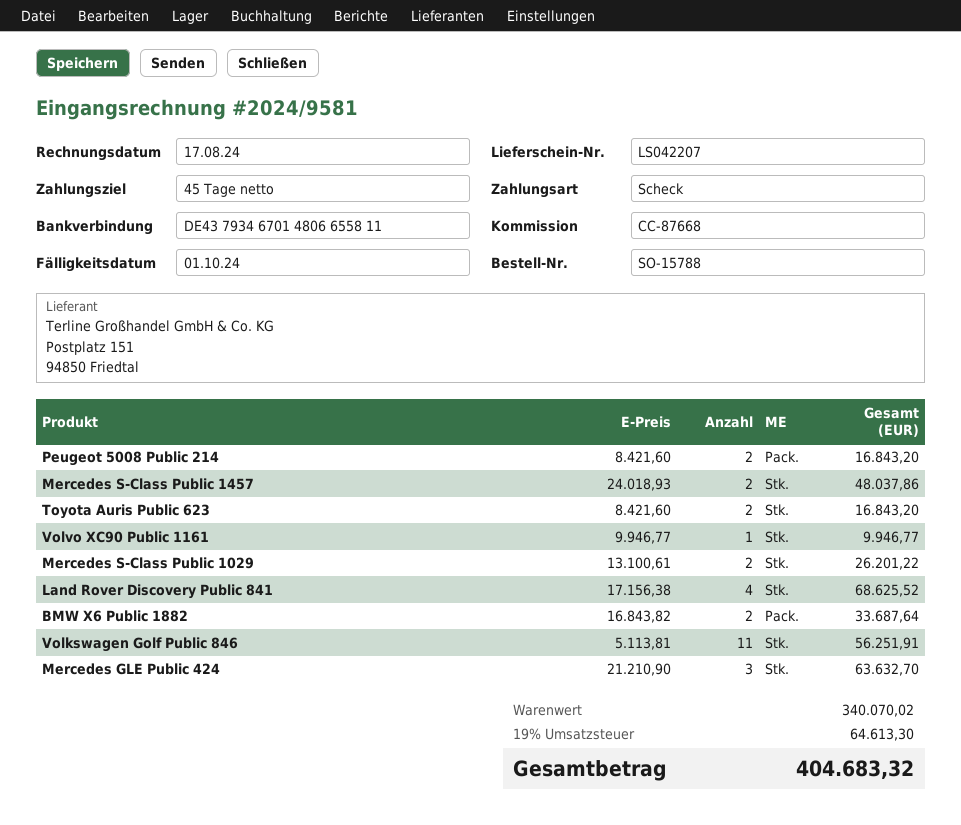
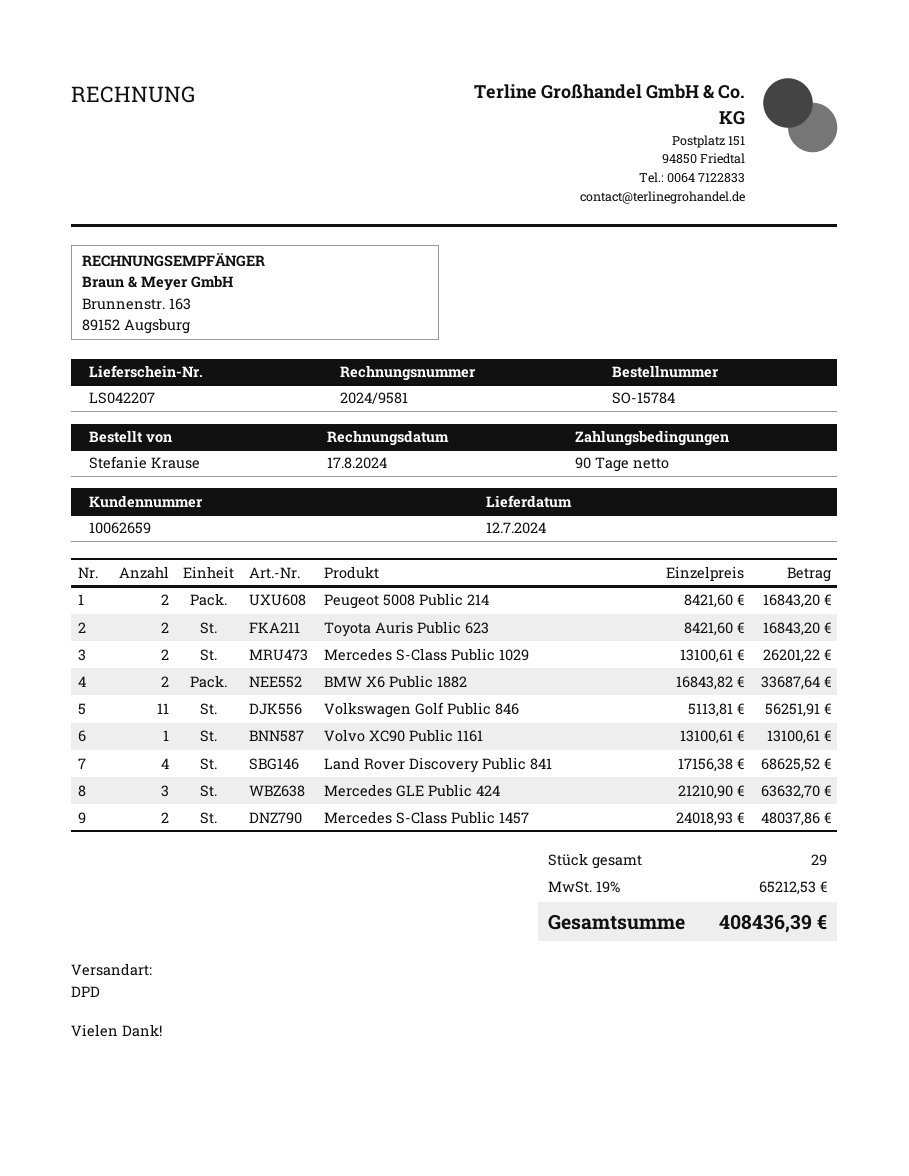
order number: SO-15788 -> SO-15784
payment terms: 45 days -> 90 days
Volvo XC90 Public 1161: 1 x 9946.77 = 9946.77 -> 1 x 13100.61 = 13100.61
tax: 19% = 64613.30 -> 19% = 65212.53
total: 404683.32 -> 408436.39

